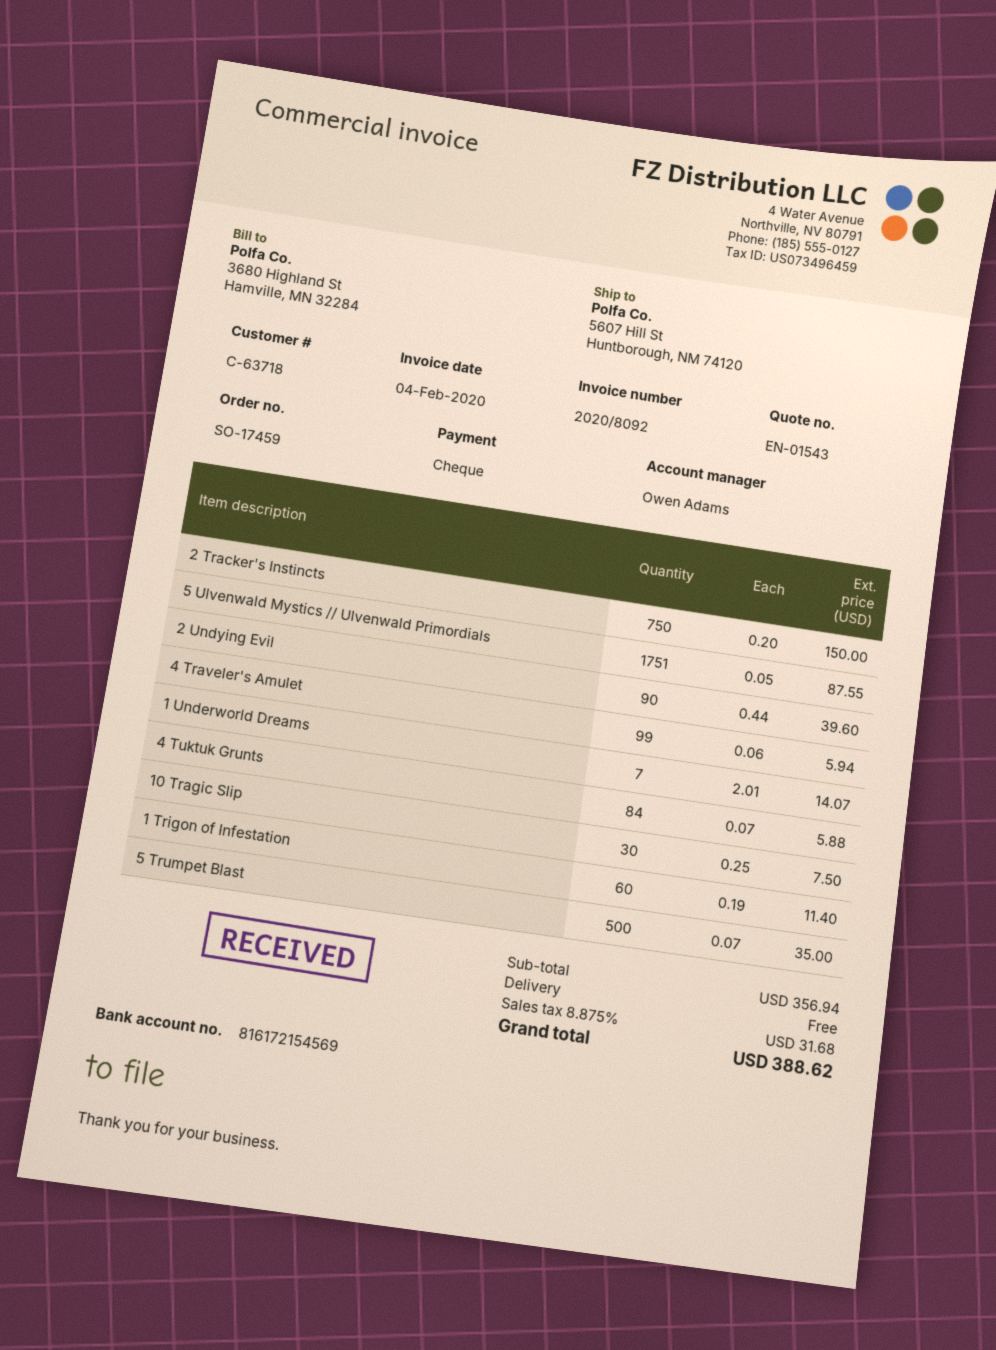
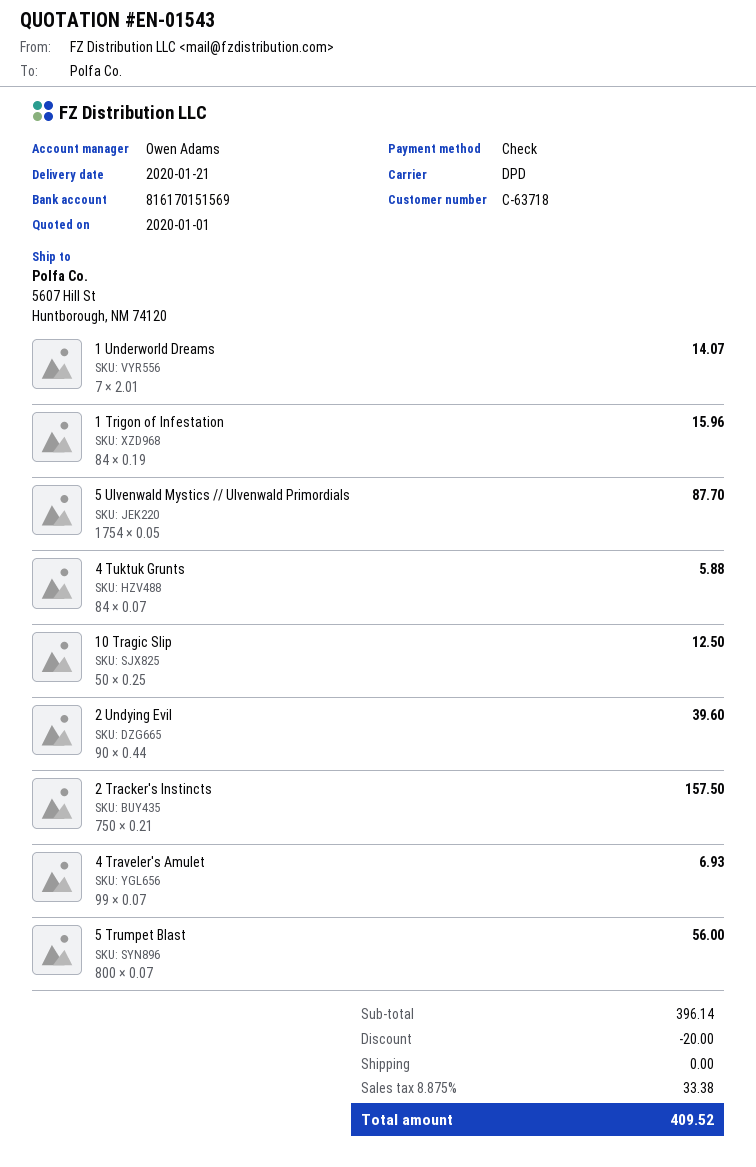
bank account: 816172154569 -> 816170151569
2 Tracker's Instincts: 750 x 0.20 = 150.00 -> 750 x 0.21 = 157.50
5 Ulvenwald Mystics // Ulvenwald Primordials: 1751 x 0.05 = 87.55 -> 1754 x 0.05 = 87.70
4 Traveler's Amulet: 99 x 0.06 = 5.94 -> 99 x 0.07 = 6.93
10 Tragic Slip: 30 x 0.25 = 7.50 -> 50 x 0.25 = 12.50
1 Trigon of Infestation: 60 x 0.19 = 11.40 -> 84 x 0.19 = 15.96
5 Trumpet Blast: 500 x 0.07 = 35.00 -> 800 x 0.07 = 56.00
subtotal: 356.94 -> 396.14
discount: none -> 20.00
tax: 8.875% = 31.68 -> 8.875% = 33.38
total: 388.62 -> 409.52

